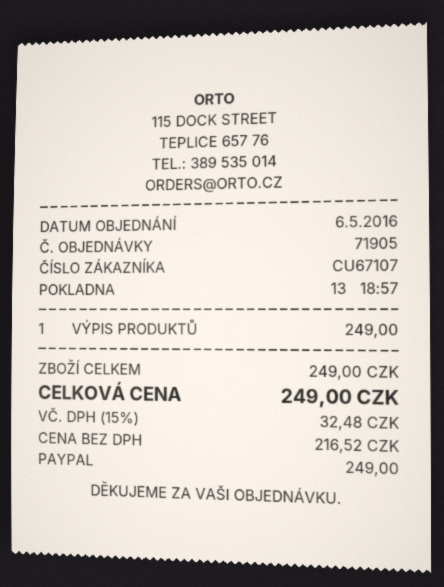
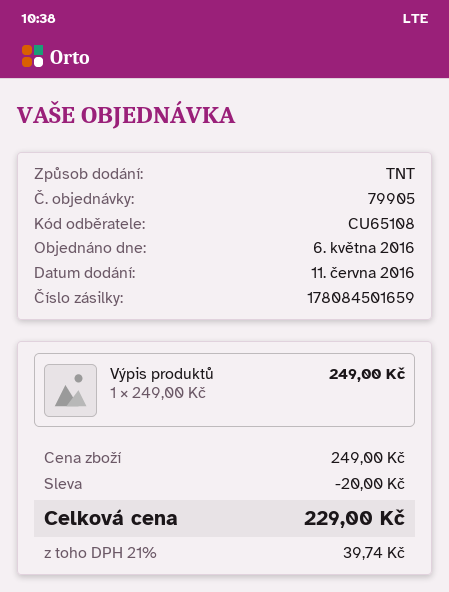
order number: 71905 -> 79905
customer number: CU67107 -> CU65108
discount: none -> 20.00
tax: 15% = 32.48 -> 21% = 39.74
total: 249.00 -> 229.00

